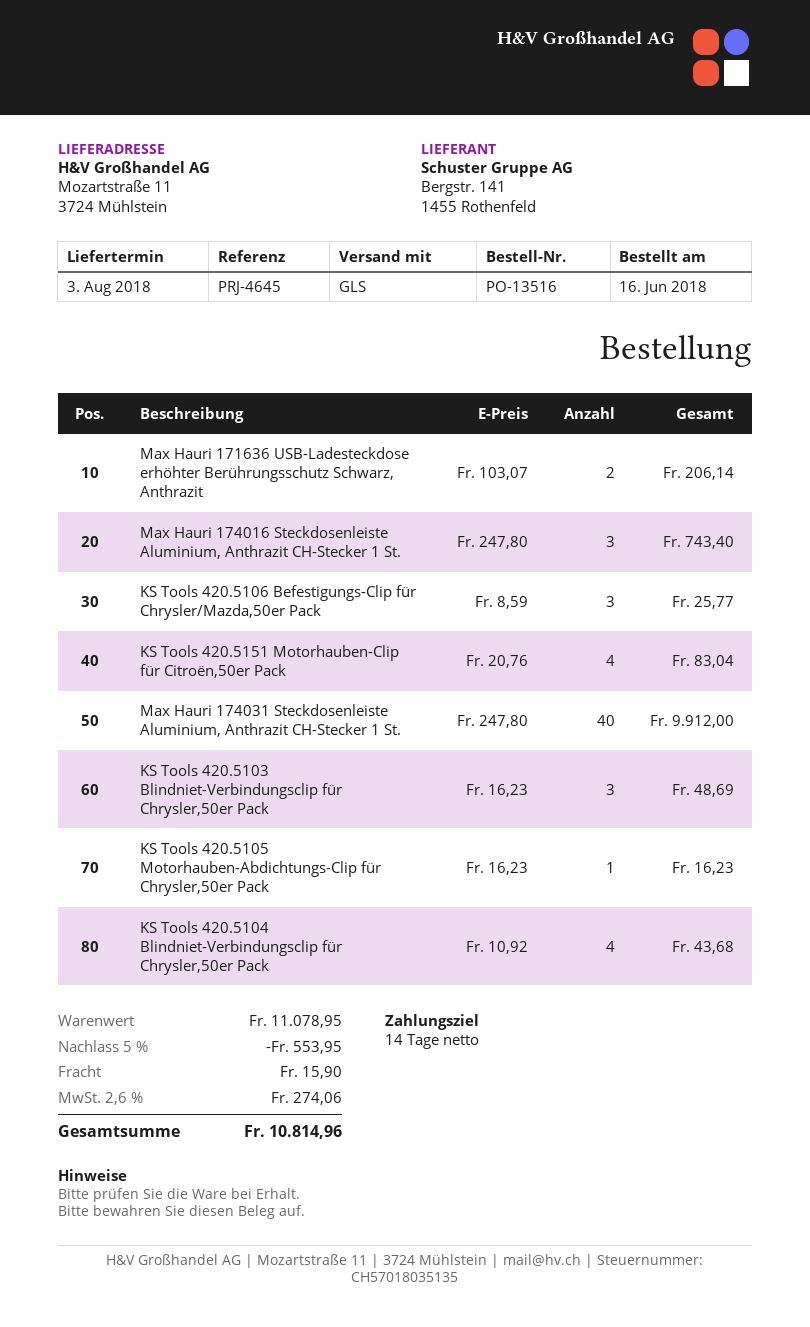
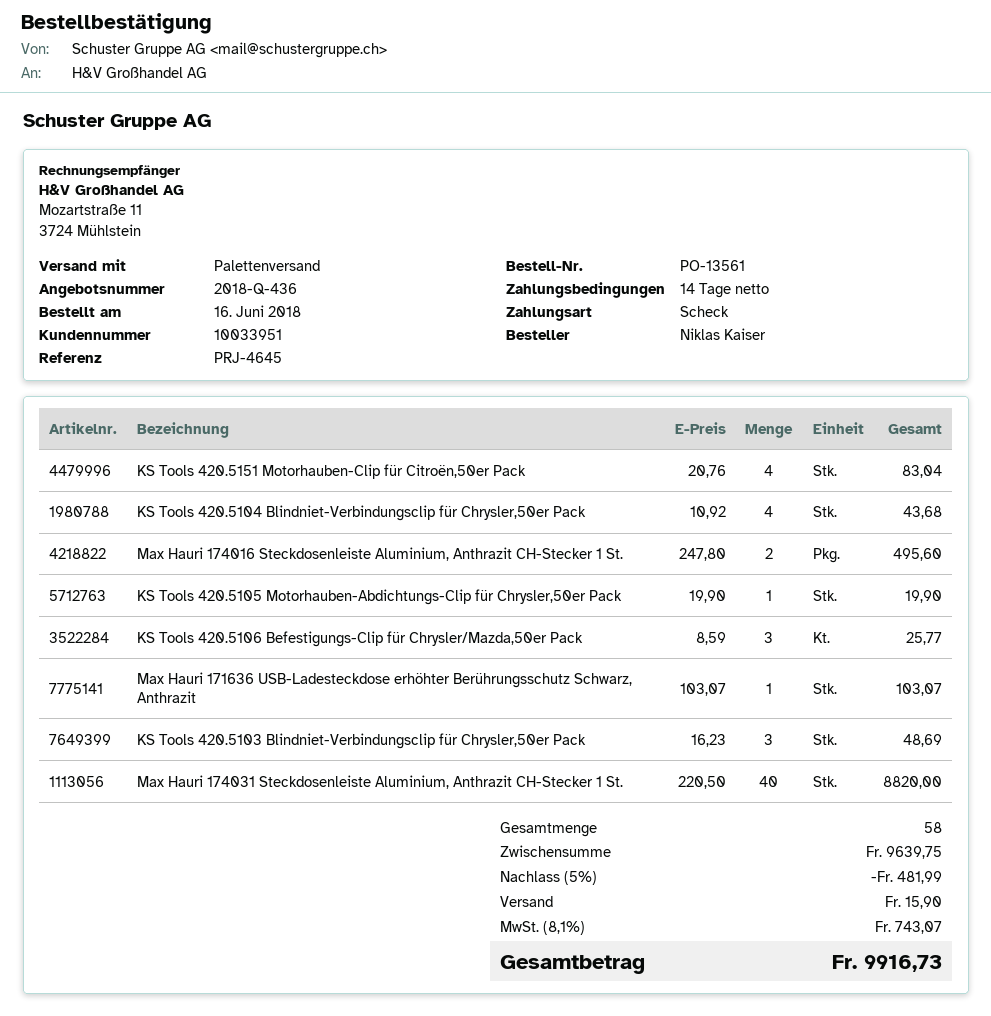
order number: PO-13516 -> PO-13561
shipping method: GLS -> pallet freight
Max Hauri 171636 USB-Ladesteckdose erhöhter Berührungsschutz Schwarz, Anthrazit: 2 x 103.07 = 206.14 -> 1 x 103.07 = 103.07
Max Hauri 174016 Steckdosenleiste Aluminium, Anthrazit CH-Stecker 1 St.: 3 x 247.80 = 743.40 -> 2 x 247.80 = 495.60
Max Hauri 174031 Steckdosenleiste Aluminium, Anthrazit CH-Stecker 1 St.: 40 x 247.80 = 9912.00 -> 40 x 220.50 = 8820.00
KS Tools 420.5105 Motorhauben-Abdichtungs-Clip für Chrysler,50er Pack: 1 x 16.23 = 16.23 -> 1 x 19.90 = 19.90
subtotal: 11078.95 -> 9639.75
discount: 5% = 553.95 -> 5% = 481.99
tax: 2.6% = 274.06 -> 8.1% = 743.07
total: 10814.96 -> 9916.73

